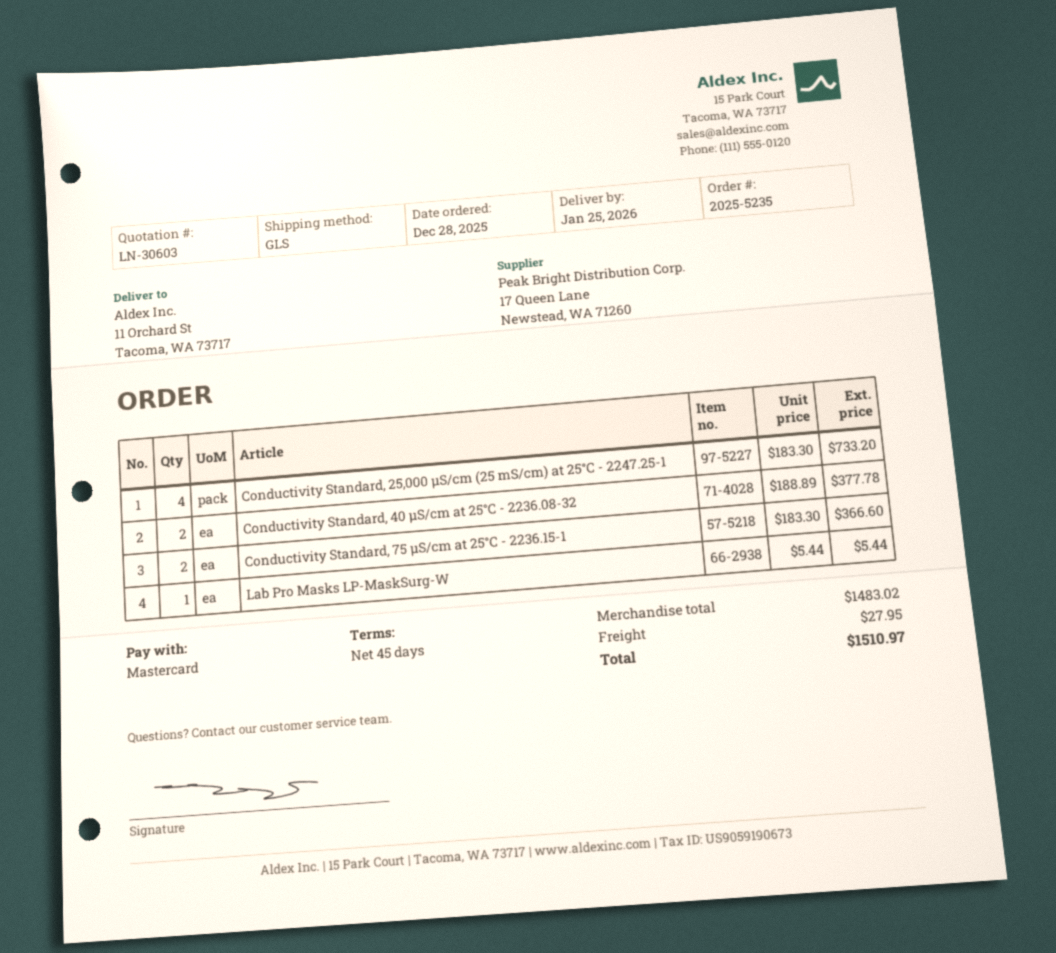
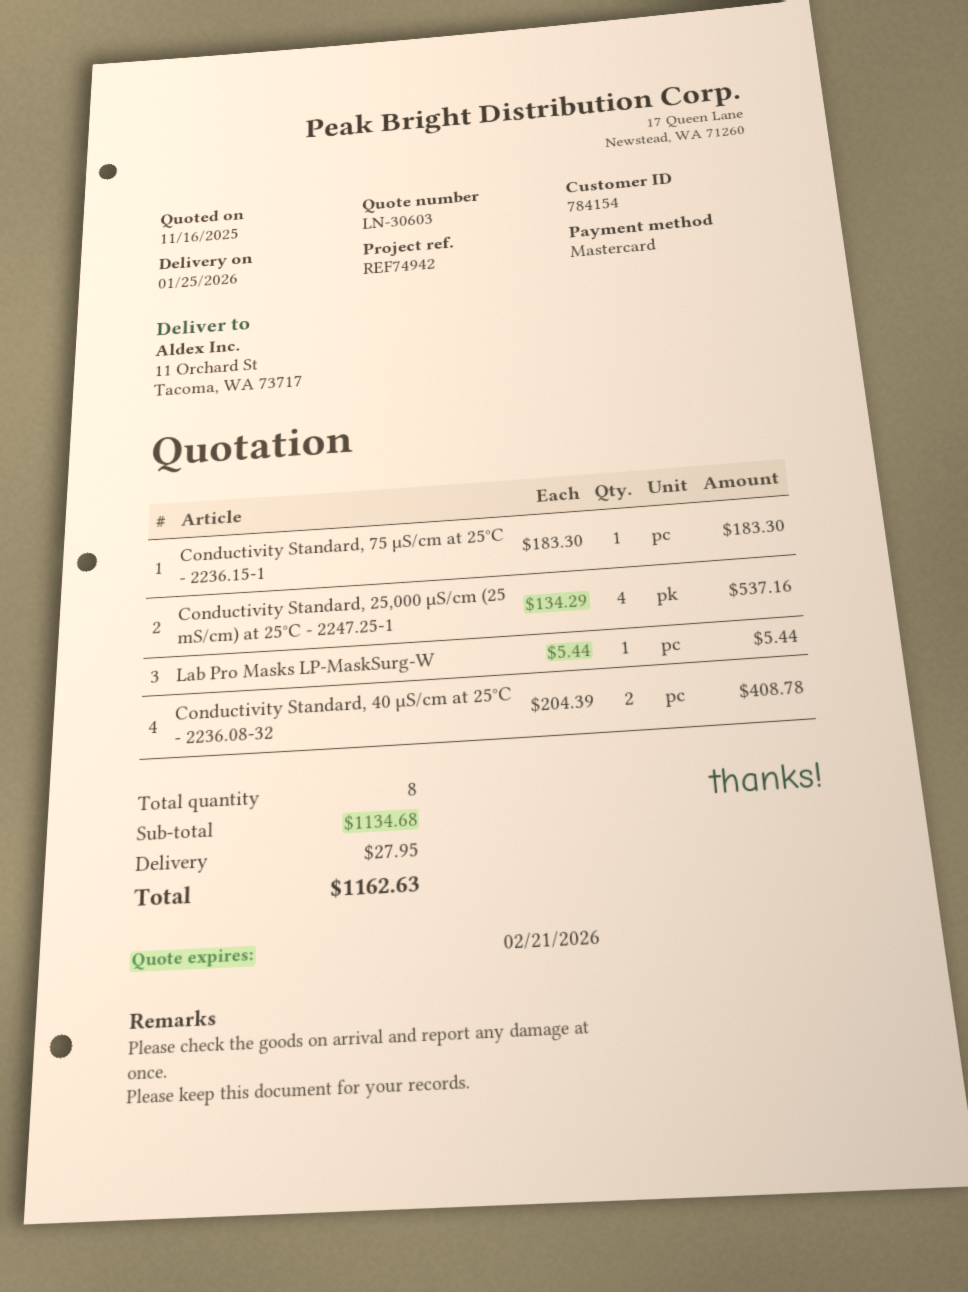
Conductivity Standard, 25,000 µS/cm (25 mS/cm) at 25°C - 2247.25-1: 4 x 183.30 = 733.20 -> 4 x 134.29 = 537.16
Conductivity Standard, 40 µS/cm at 25°C - 2236.08-32: 2 x 188.89 = 377.78 -> 2 x 204.39 = 408.78
Conductivity Standard, 75 µS/cm at 25°C - 2236.15-1: 2 x 183.30 = 366.60 -> 1 x 183.30 = 183.30
subtotal: 1483.02 -> 1134.68
total: 1510.97 -> 1162.63

